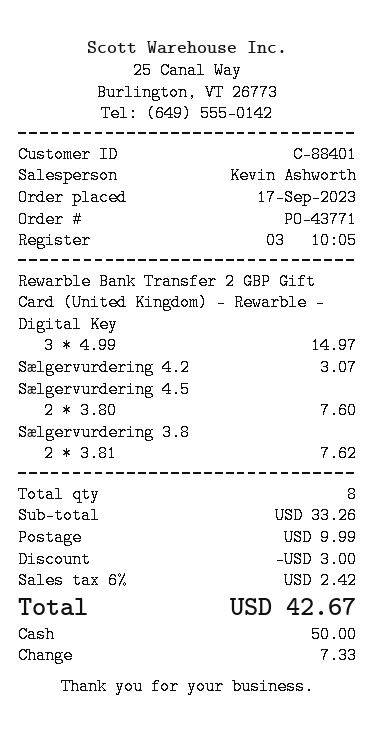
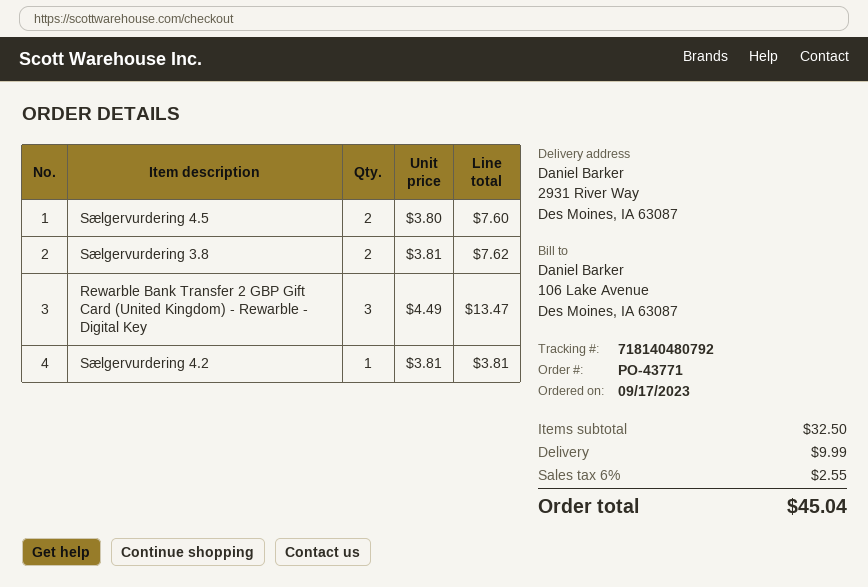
Rewarble Bank Transfer 2 GBP Gift Card (United Kingdom) - Rewarble - Digital Key: 3 x 4.99 = 14.97 -> 3 x 4.49 = 13.47
Sælgervurdering 4.2: 1 x 3.07 = 3.07 -> 1 x 3.81 = 3.81
subtotal: 33.26 -> 32.50
discount: 3.00 -> none
tax: 6% = 2.42 -> 6% = 2.55
total: 42.67 -> 45.04

